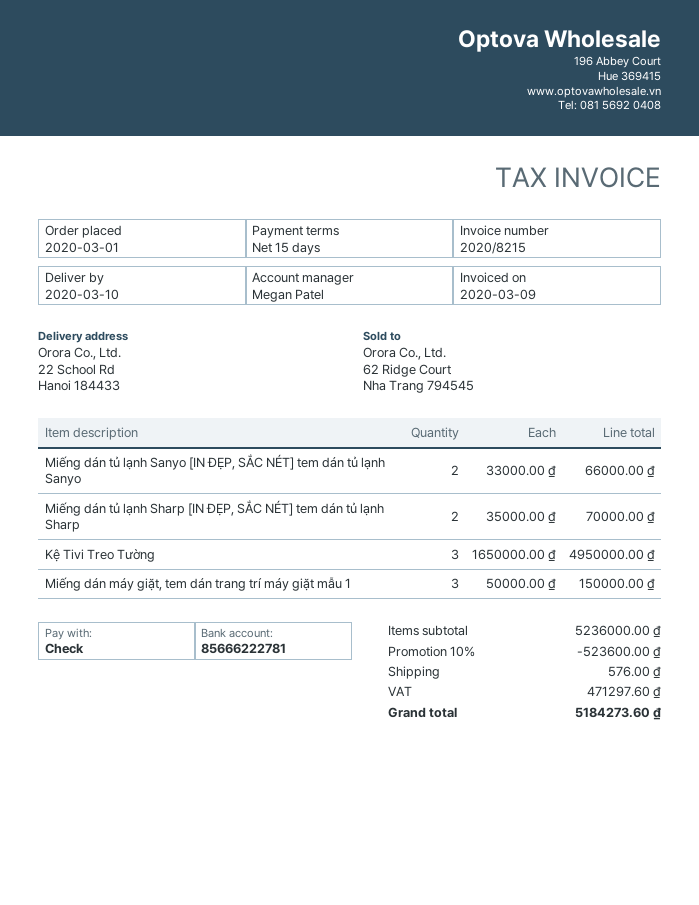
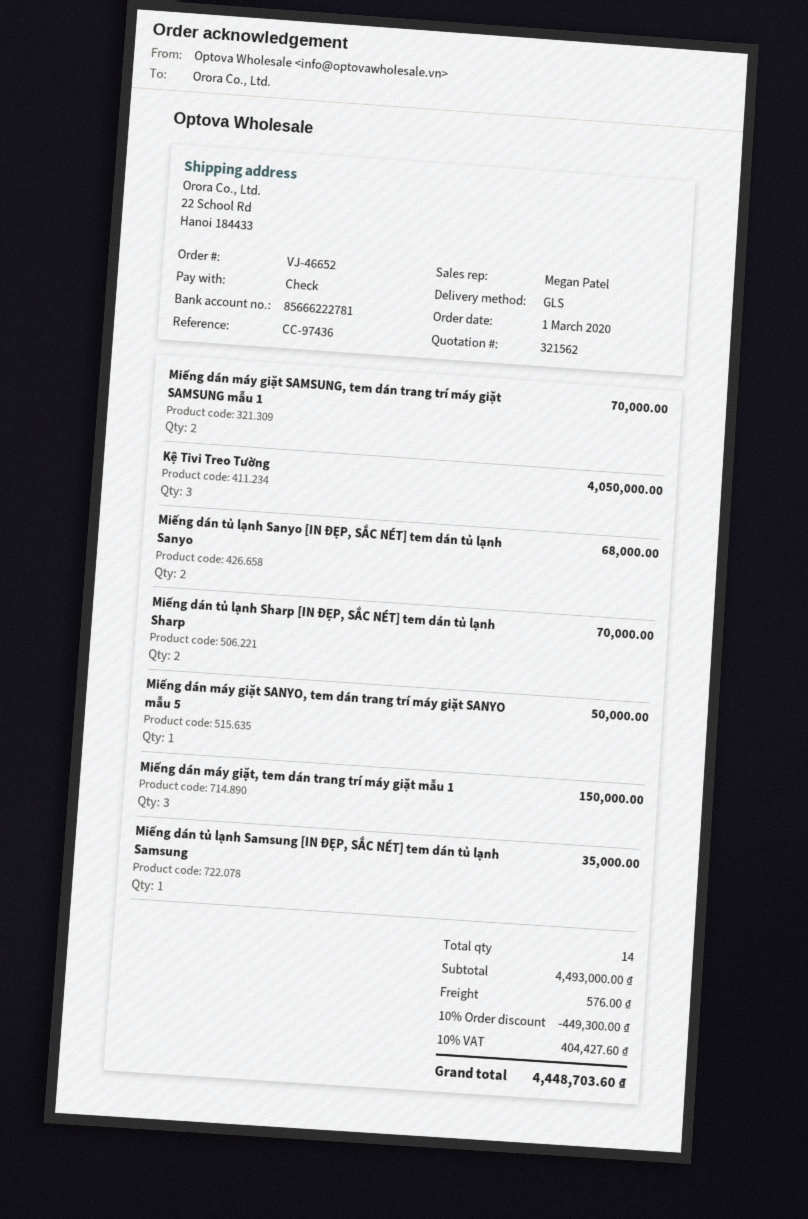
Miếng dán tủ lạnh Sanyo [IN ĐẸP, SẮC NÉT] tem dán tủ lạnh Sanyo: 2 for 66000.00 -> 2 for 68000.00
Kệ Tivi Treo Tường: 3 for 4950000.00 -> 3 for 4050000.00
Miếng dán máy giặt SAMSUNG, tem dán trang trí máy giặt SAMSUNG mẫu 1: none -> 2 for 70000.00
Miếng dán máy giặt SANYO, tem dán trang trí máy giặt SANYO mẫu 5: none -> 1 for 50000.00
Miếng dán tủ lạnh Samsung [IN ĐẸP, SẮC NÉT] tem dán tủ lạnh Samsung: none -> 1 for 35000.00
subtotal: 5236000.00 -> 4493000.00
discount: 10% = 523600.00 -> 10% = 449300.00
tax: 471297.60 -> 404427.60
total: 5184273.60 -> 4448703.60

